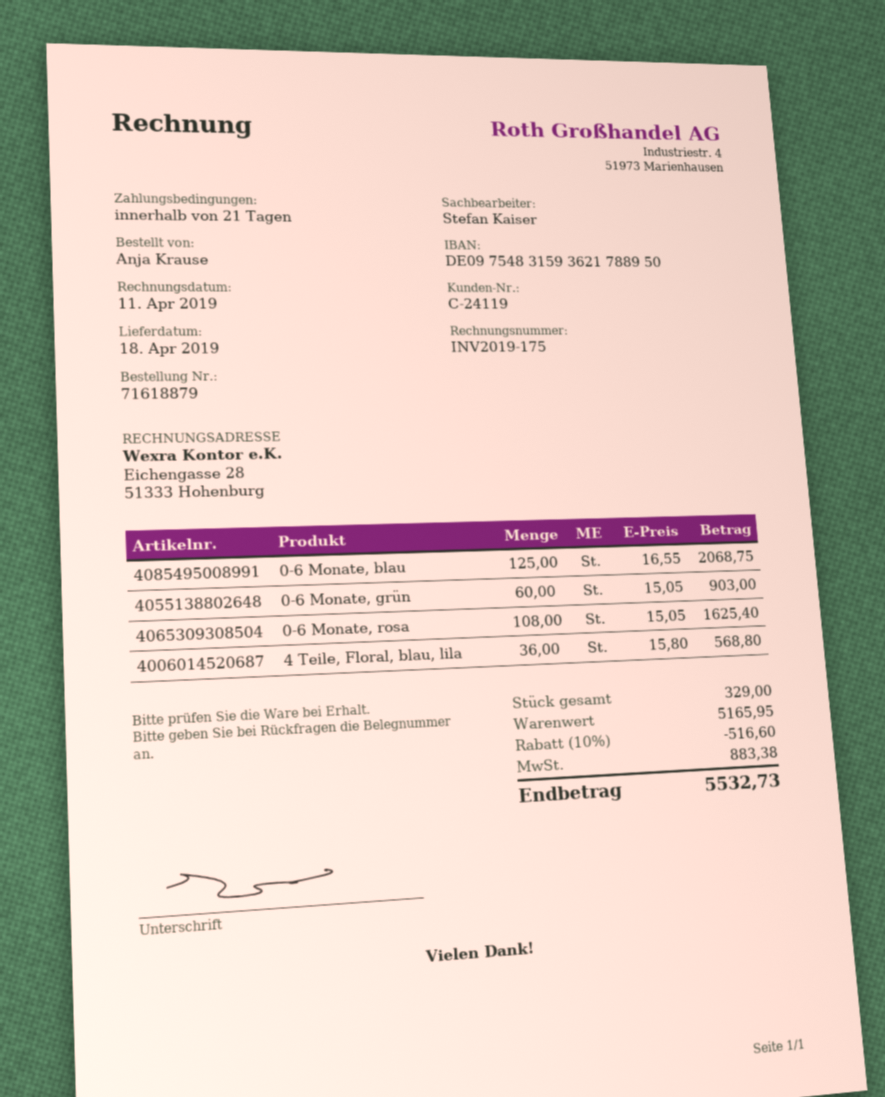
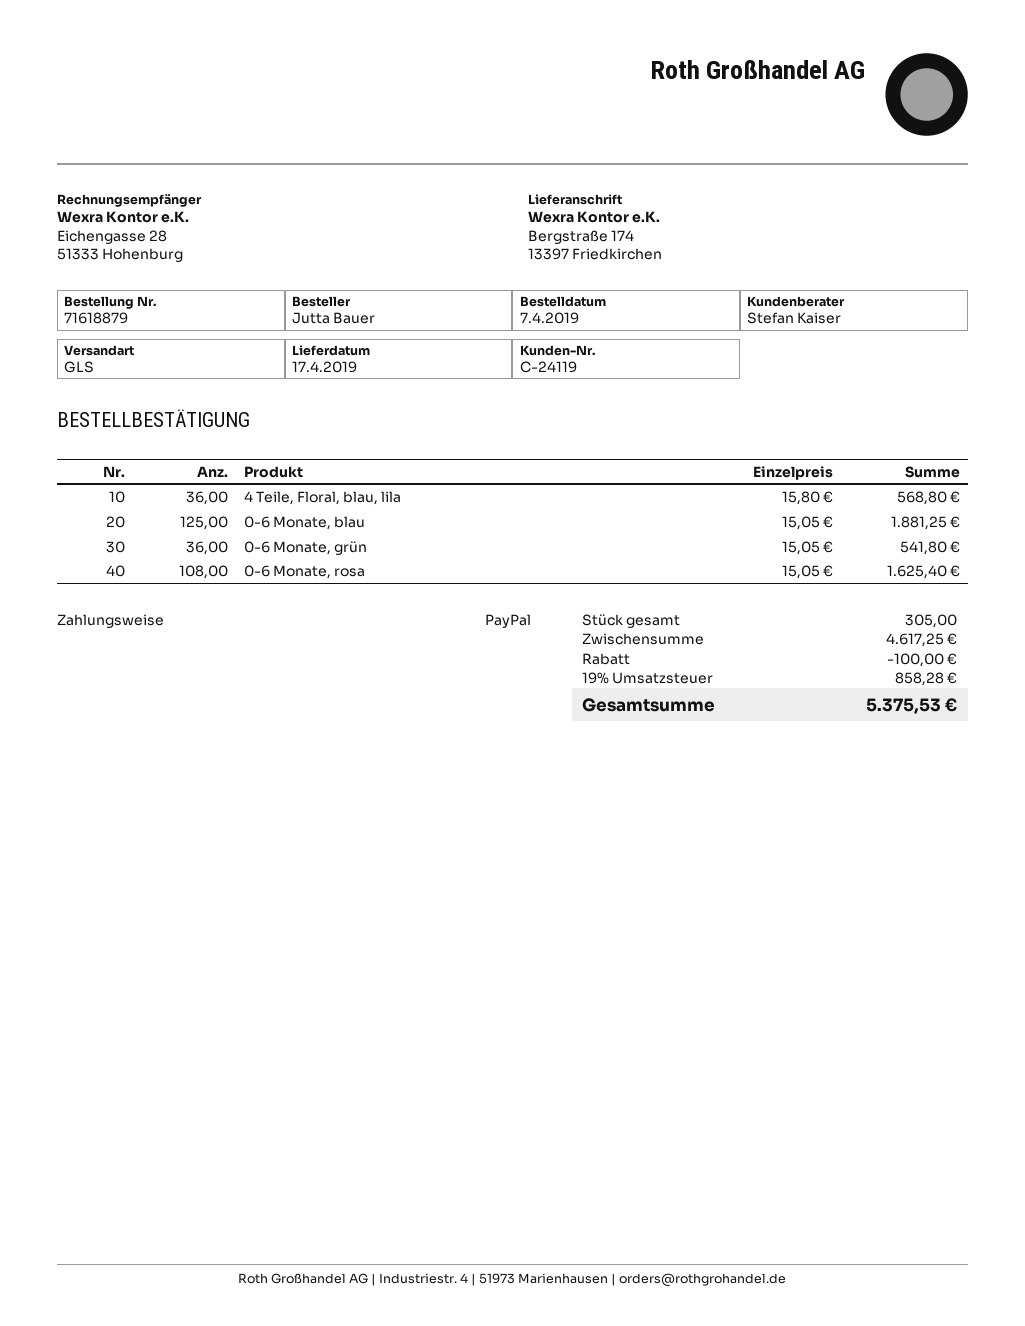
delivery date: 2019-04-18 -> 2019-04-17
ordered by: Anja Krause -> Jutta Bauer
0-6 Monate, blau: 125 x 16.55 = 2068.75 -> 125 x 15.05 = 1881.25
0-6 Monate, grün: 60 x 15.05 = 903.00 -> 36 x 15.05 = 541.80
total quantity: 329 -> 305
subtotal: 5165.95 -> 4617.25
discount: 516.60 -> 100.00
tax: 883.38 -> 858.28
total: 5532.73 -> 5375.53

